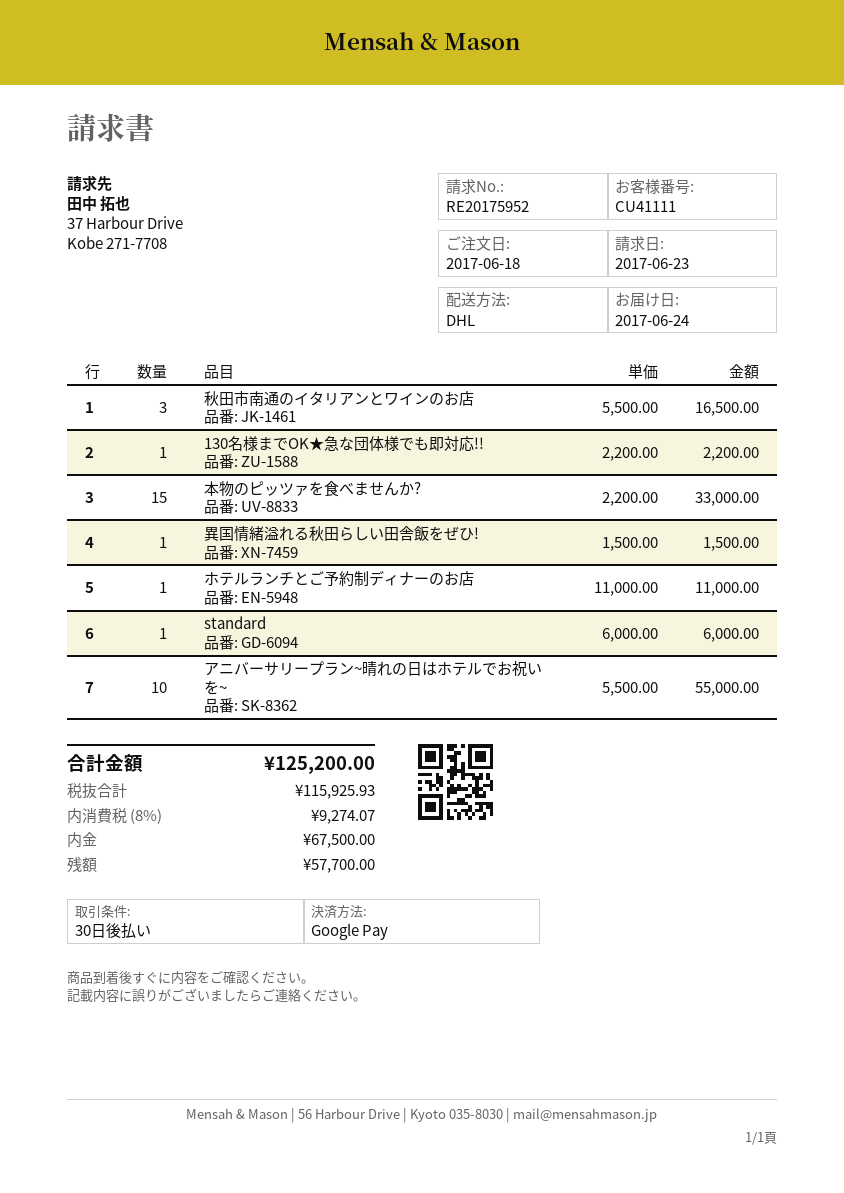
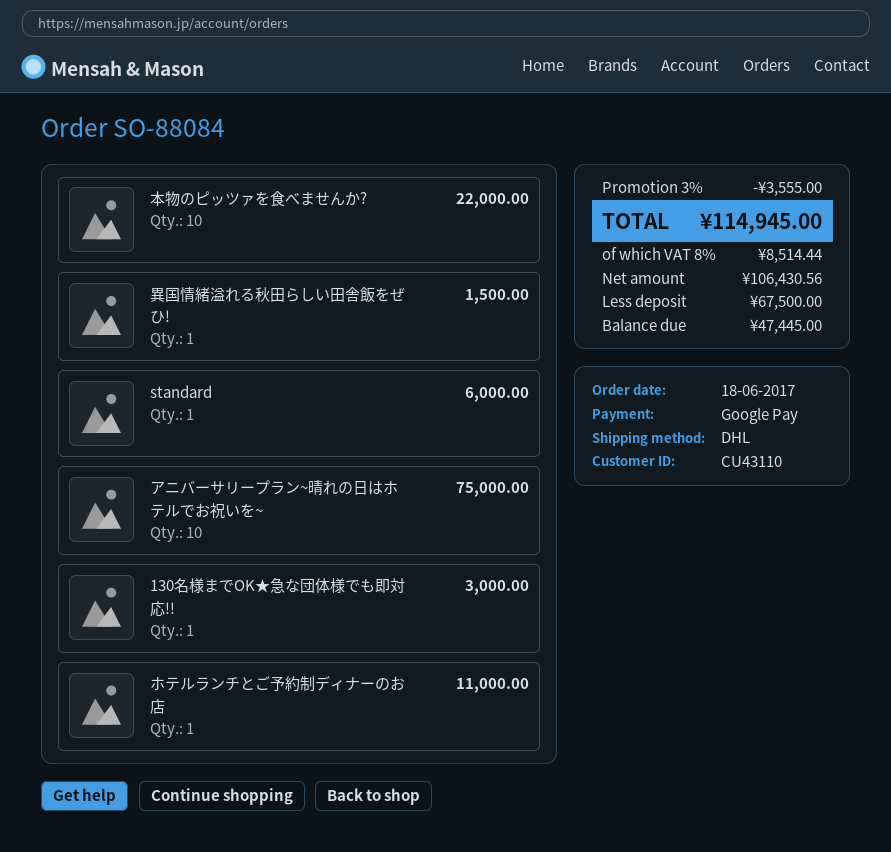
customer number: CU41111 -> CU43110
秋田市南通のイタリアンとワインのお店: 3 for 16500.00 -> none
130名様までOK★急な団体様でも即対応!!: 1 for 2200.00 -> 1 for 3000.00
本物のピッツァを食べませんか?: 15 for 33000.00 -> 10 for 22000.00
アニバーサリープラン~晴れの日はホテルでお祝いを~: 10 for 55000.00 -> 10 for 75000.00
discount: none -> 3% = 3555.00
net: 115925.93 -> 106430.56
tax: 8% = 9274.07 -> 8% = 8514.44
total: 125200.00 -> 114945.00
balance: 57700.00 -> 47445.00

